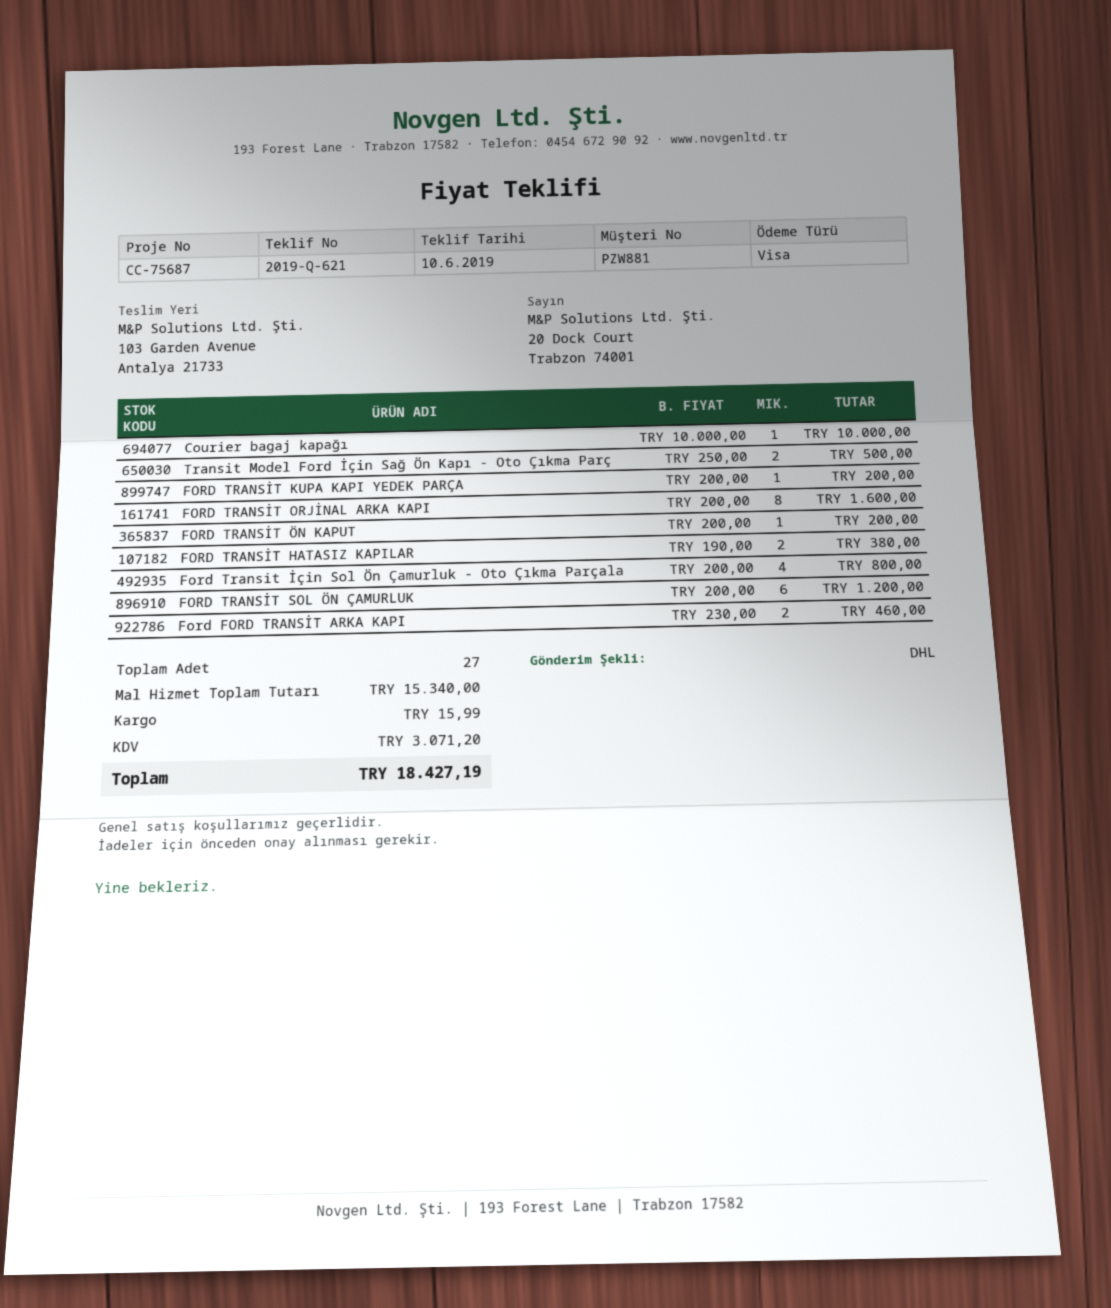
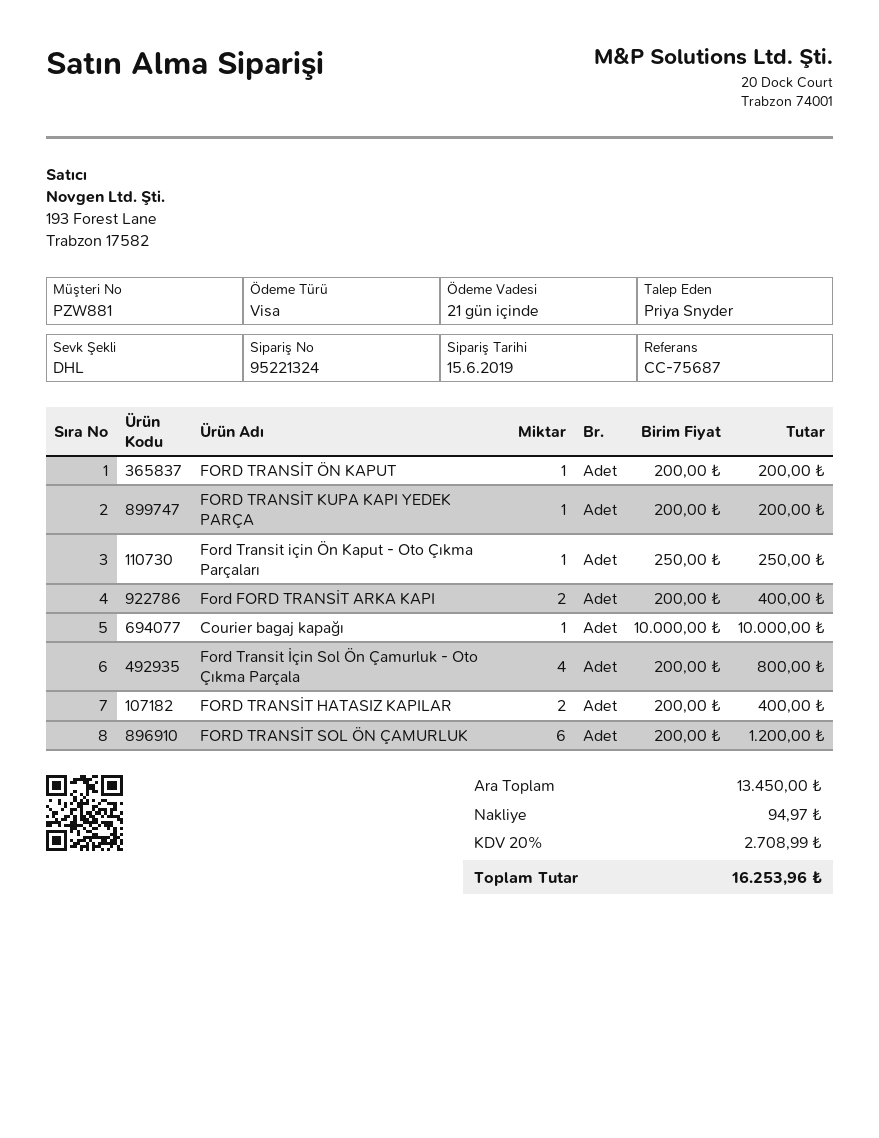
Transit Model Ford İçin Sağ Ön Kapı - Oto Çıkma Parç: 2 x 250.00 = 500.00 -> none
FORD TRANSİT ORJİNAL ARKA KAPI: 8 x 200.00 = 1600.00 -> none
FORD TRANSİT HATASIZ KAPILAR: 2 x 190.00 = 380.00 -> 2 x 200.00 = 400.00
Ford FORD TRANSİT ARKA KAPI: 2 x 230.00 = 460.00 -> 2 x 200.00 = 400.00
Ford Transit için Ön Kaput - Oto Çıkma Parçaları: none -> 1 x 250.00 = 250.00
subtotal: 15340.00 -> 13450.00
shipping: 15.99 -> 94.97
tax: 3071.20 -> 2708.99
total: 18427.19 -> 16253.96

